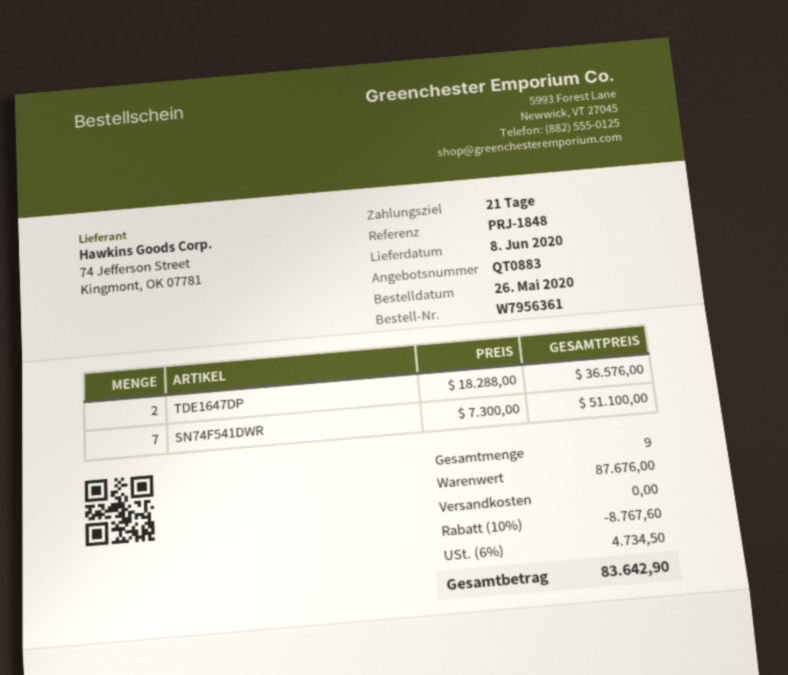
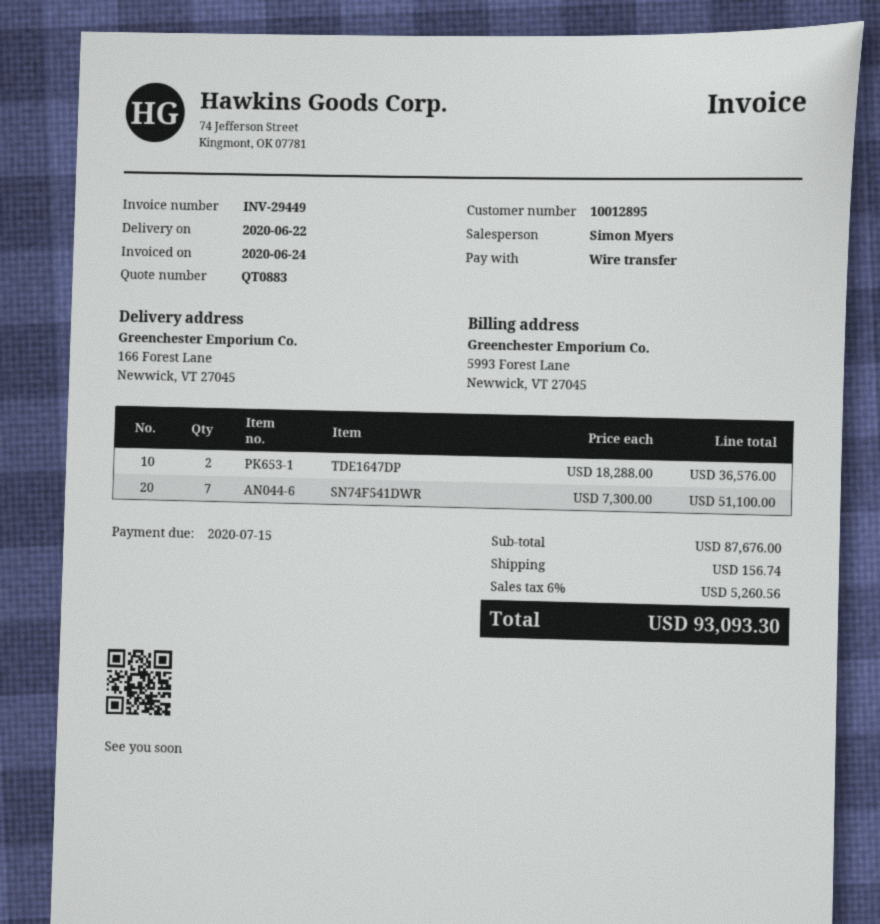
delivery date: 2020-06-08 -> 2020-06-22
discount: 10% = 8767.60 -> none
shipping: 0.00 -> 156.74
tax: 6% = 4734.50 -> 6% = 5260.56
total: 83642.90 -> 93093.30

